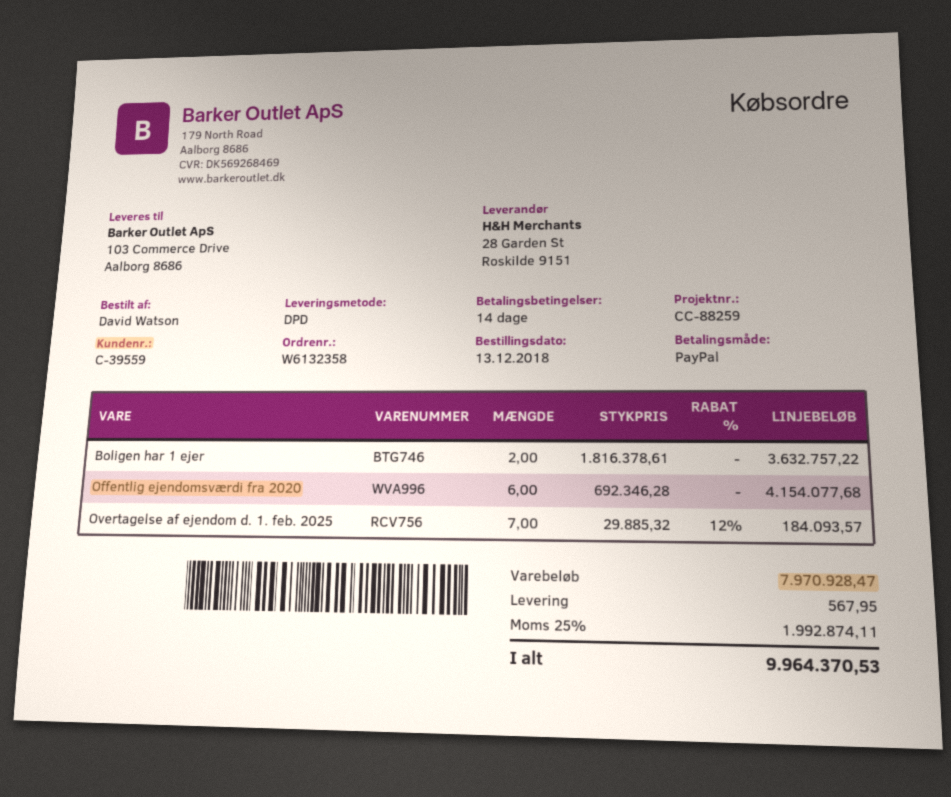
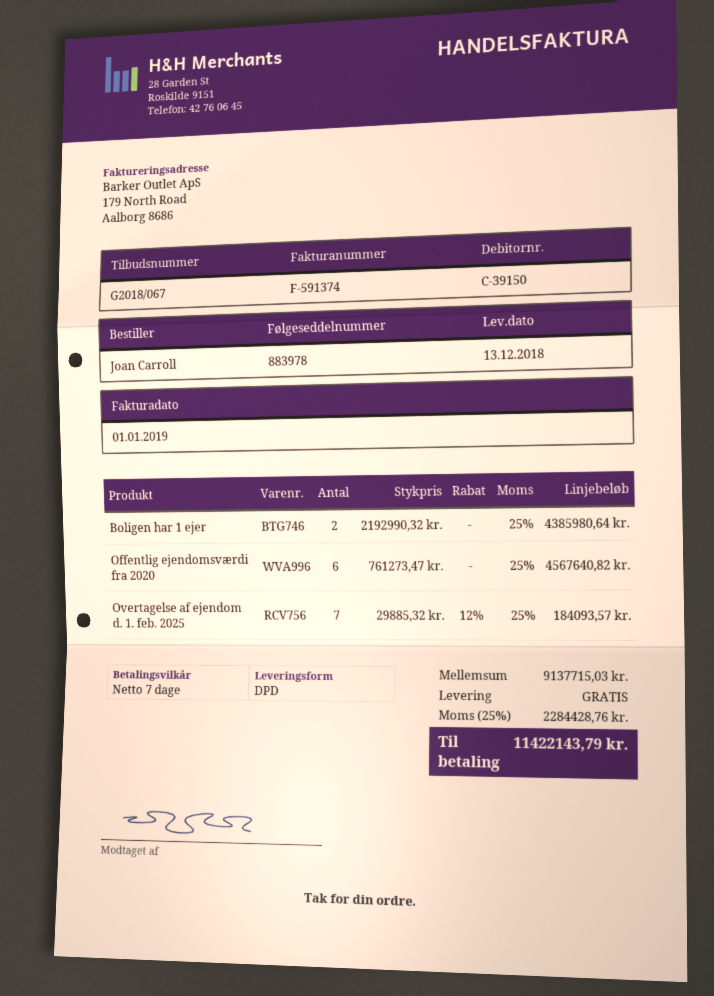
payment terms: 14 days -> 7 days
customer number: C-39559 -> C-39150
ordered by: David Watson -> Joan Carroll
Boligen har 1 ejer: 2 x 1816378.61 = 3632757.22 -> 2 x 2192990.32 = 4385980.64
Offentlig ejendomsværdi fra 2020: 6 x 692346.28 = 4154077.68 -> 6 x 761273.47 = 4567640.82
subtotal: 7970928.47 -> 9137715.03
shipping: 567.95 -> 0.00
tax: 25% = 1992874.11 -> 25% = 2284428.76
total: 9964370.53 -> 11422143.79

